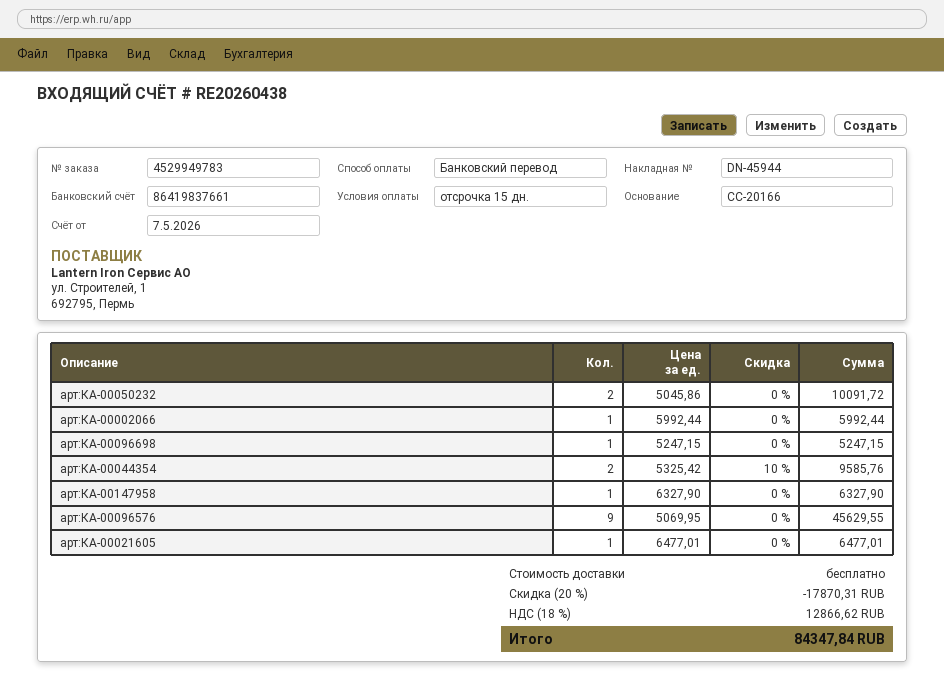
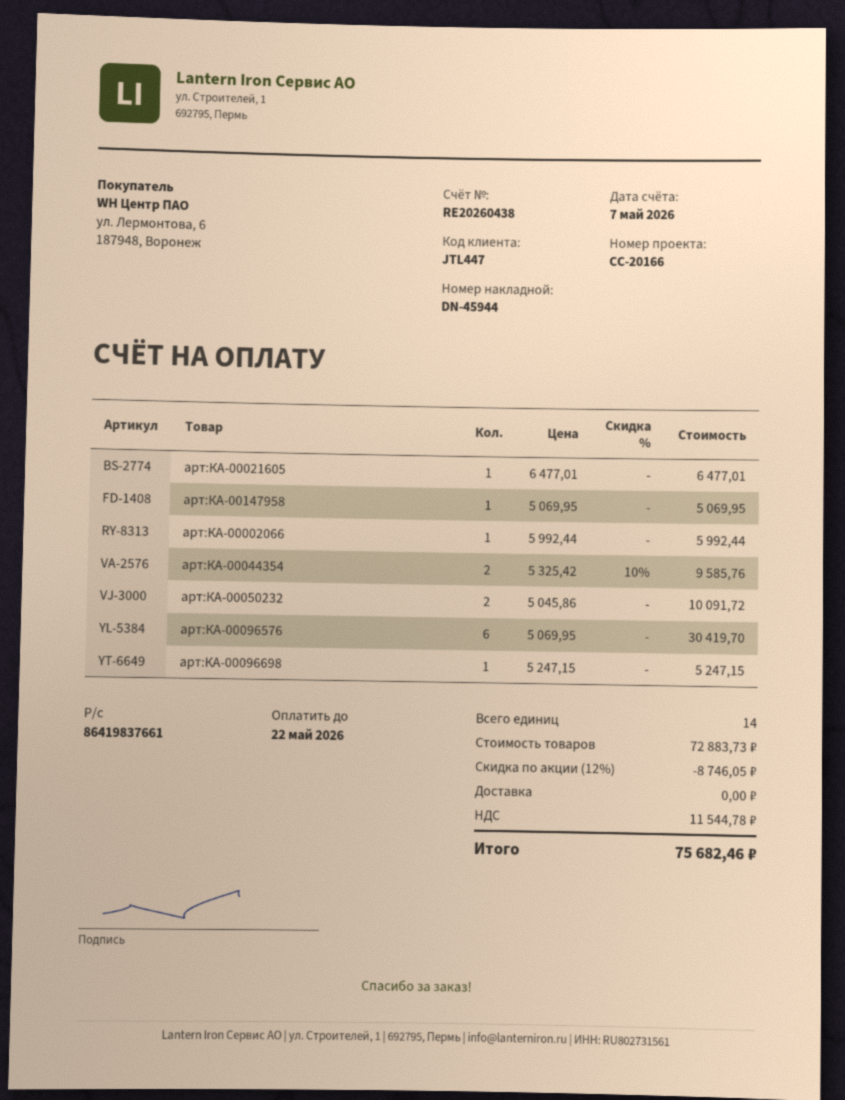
арт:КА-00147958: 1 x 6327.90 = 6327.90 -> 1 x 5069.95 = 5069.95
арт:КА-00096576: 9 x 5069.95 = 45629.55 -> 6 x 5069.95 = 30419.70
discount: 20% = 17870.31 -> 12% = 8746.05
tax: 12866.62 -> 11544.78
total: 84347.84 -> 75682.46

